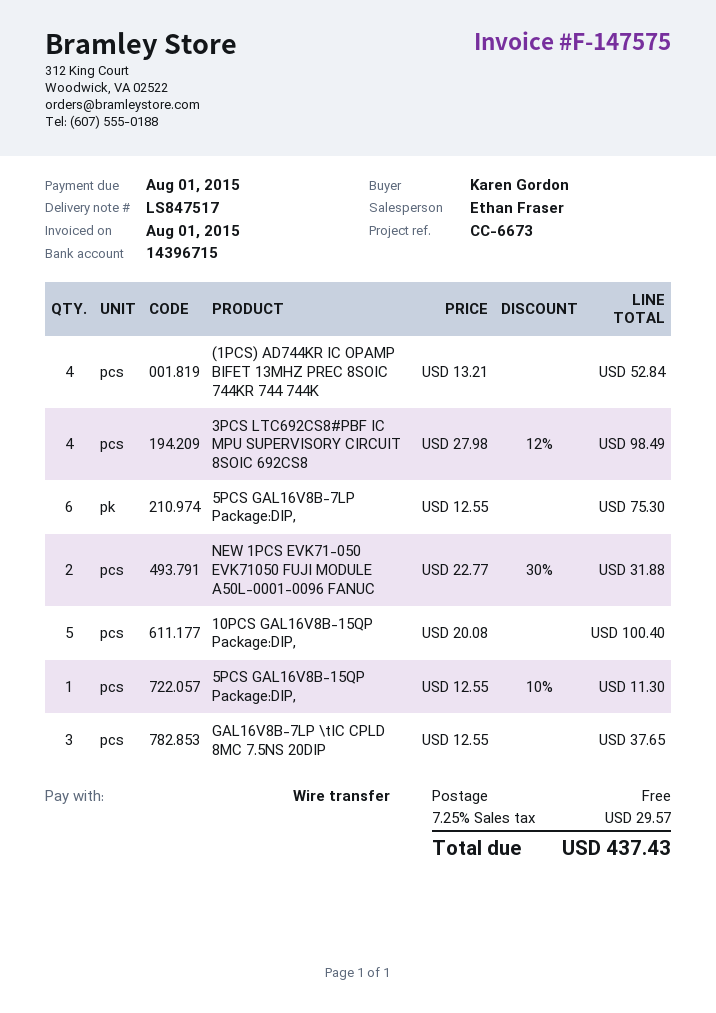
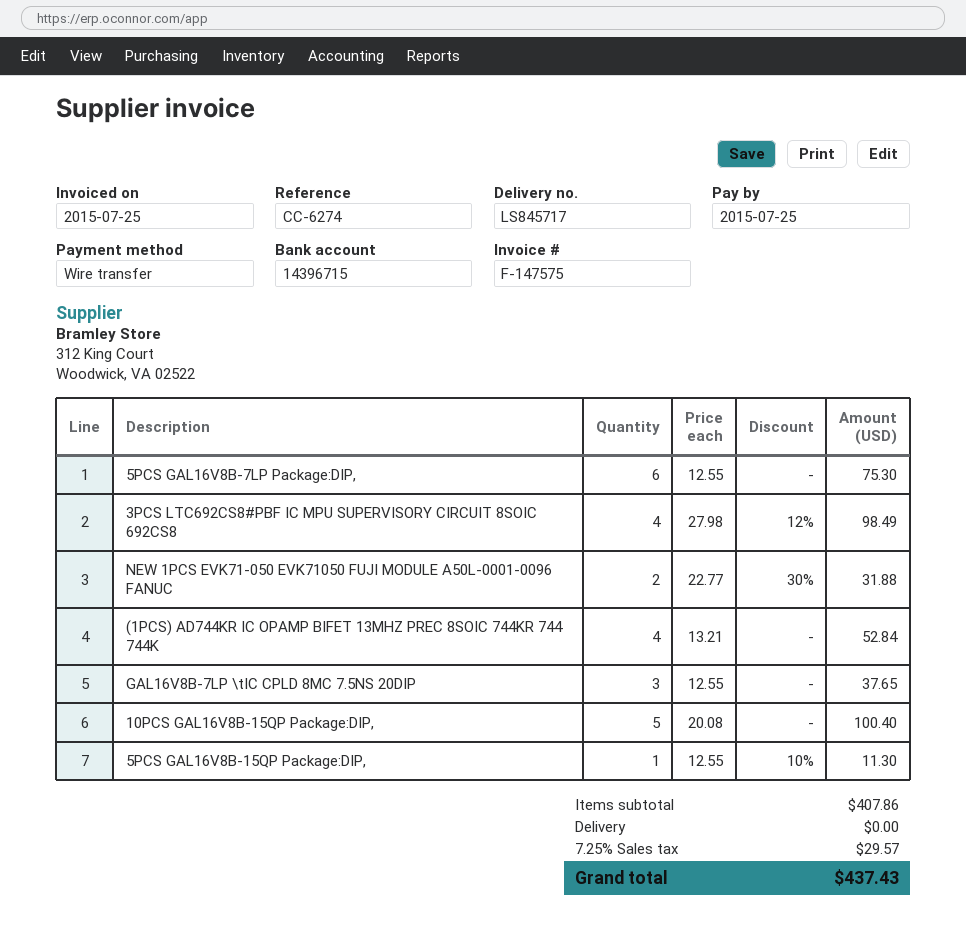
delivery note number: LS847517 -> LS845717
invoice date: 2015-08-01 -> 2015-07-25
due date: 2015-08-01 -> 2015-07-25
reference: CC-6673 -> CC-6274

